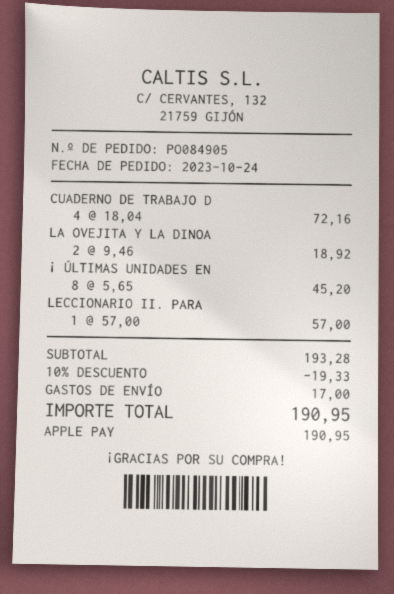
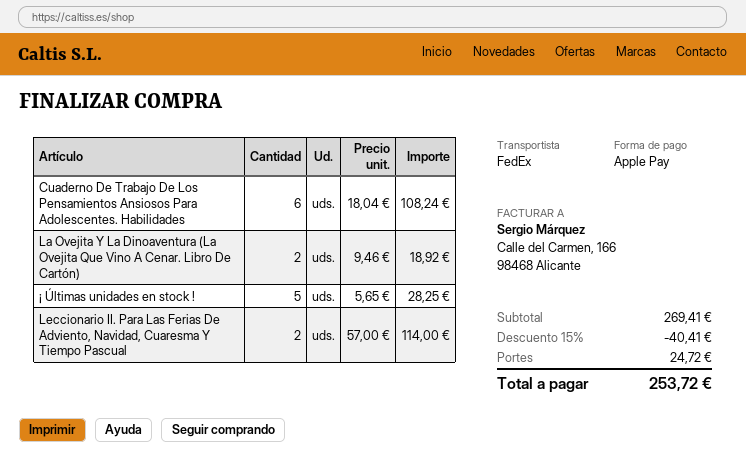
CUADERNO DE TRABAJO D: 4 x 18.04 = 72.16 -> 6 x 18.04 = 108.24
¡ ÚLTIMAS UNIDADES EN: 8 x 5.65 = 45.20 -> 5 x 5.65 = 28.25
LECCIONARIO II. PARA: 1 x 57.00 = 57.00 -> 2 x 57.00 = 114.00
subtotal: 193.28 -> 269.41
discount: 10% = 19.33 -> 15% = 40.41
shipping: 17.00 -> 24.72
total: 190.95 -> 253.72

